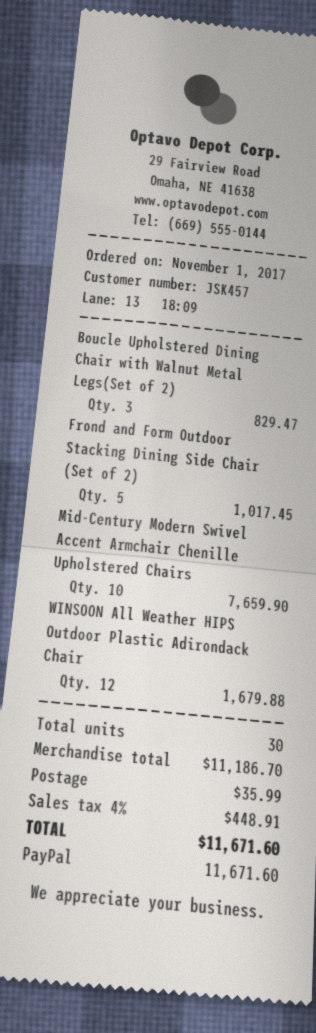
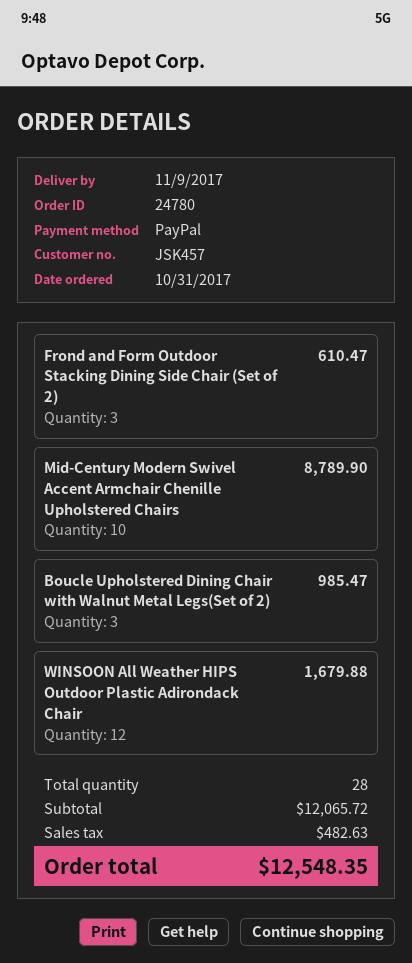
order date: 2017-11-01 -> 2017-10-31
Boucle Upholstered Dining Chair with Walnut Metal Legs(Set of 2): 3 for 829.47 -> 3 for 985.47
Frond and Form Outdoor Stacking Dining Side Chair (Set of 2): 5 for 1017.45 -> 3 for 610.47
Mid-Century Modern Swivel Accent Armchair Chenille Upholstered Chairs: 10 for 7659.90 -> 10 for 8789.90
total quantity: 30 -> 28
subtotal: 11186.70 -> 12065.72
shipping: 35.99 -> none
tax: 448.91 -> 482.63
total: 11671.60 -> 12548.35

